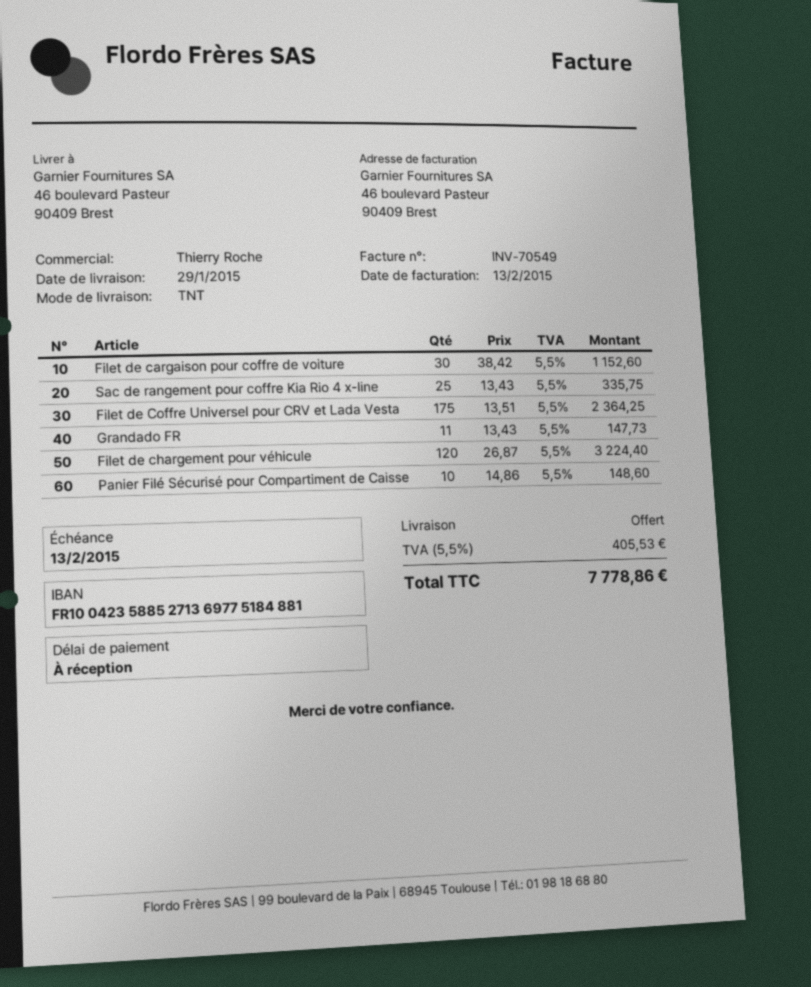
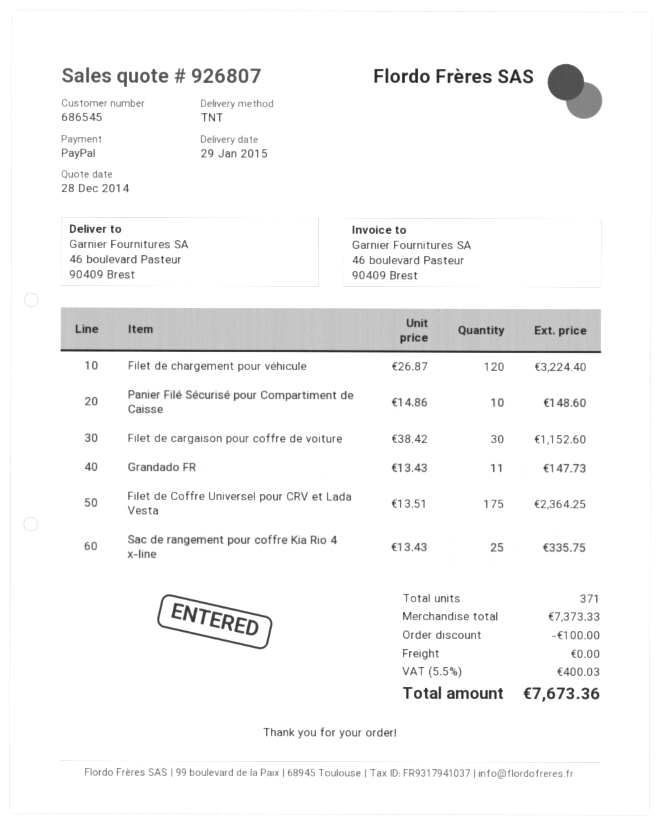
discount: none -> 100.00
tax: 5.5% = 405.53 -> 5.5% = 400.03
total: 7778.86 -> 7673.36

